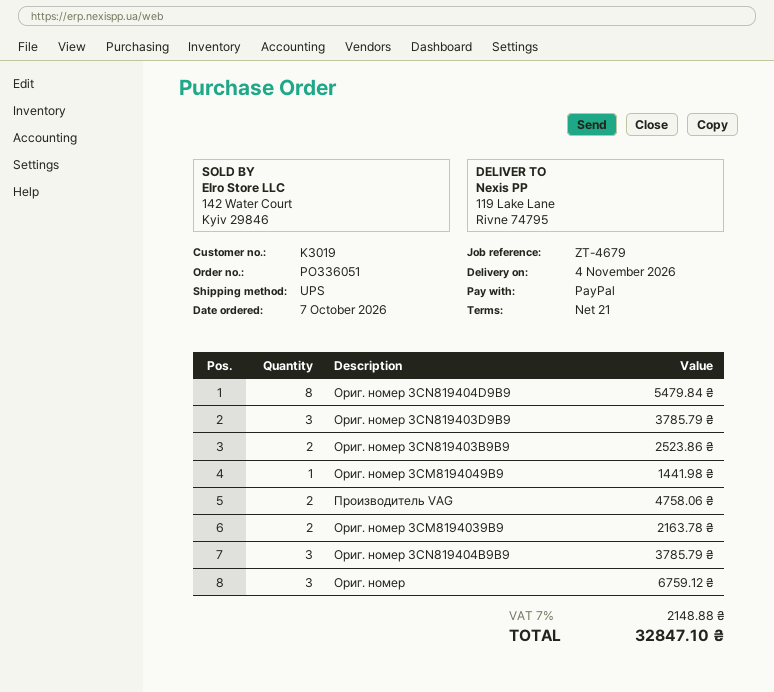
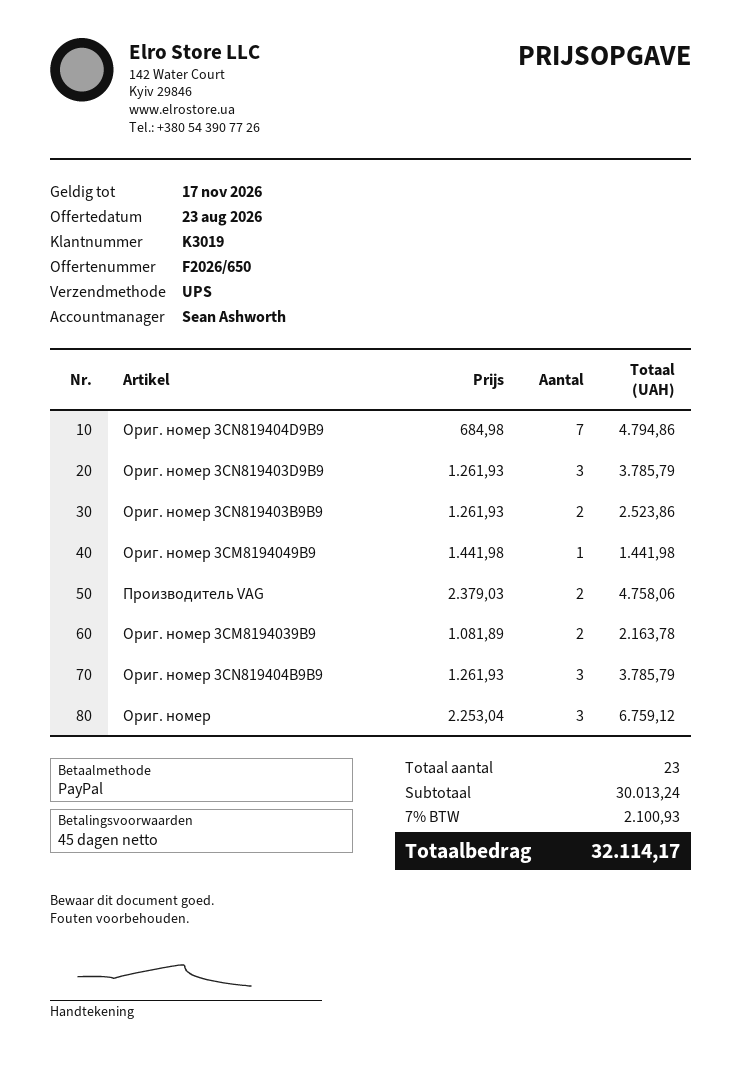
payment terms: 21 days -> 45 days
Ориг. номер 3CN819404D9B9: 8 for 5479.84 -> 7 for 4794.86
tax: 7% = 2148.88 -> 7% = 2100.93
total: 32847.10 -> 32114.17

